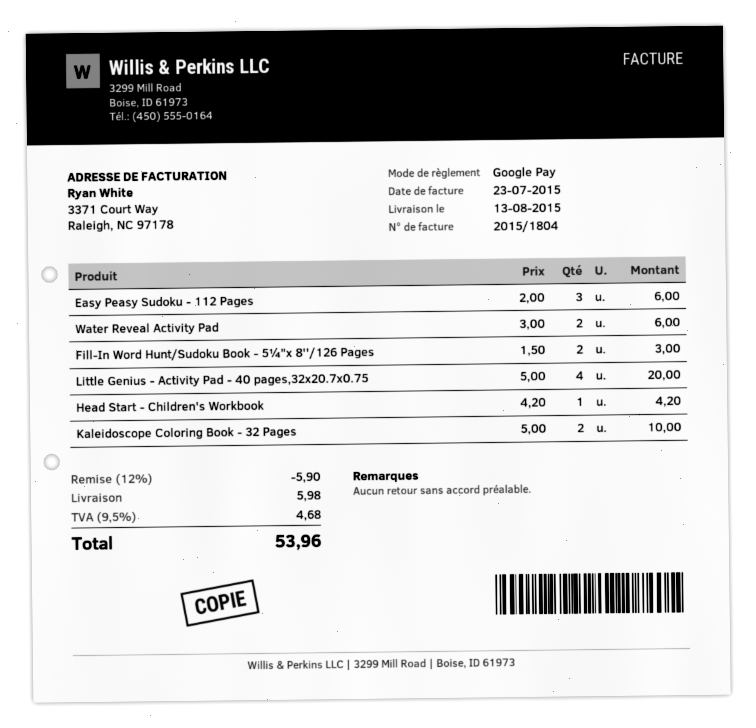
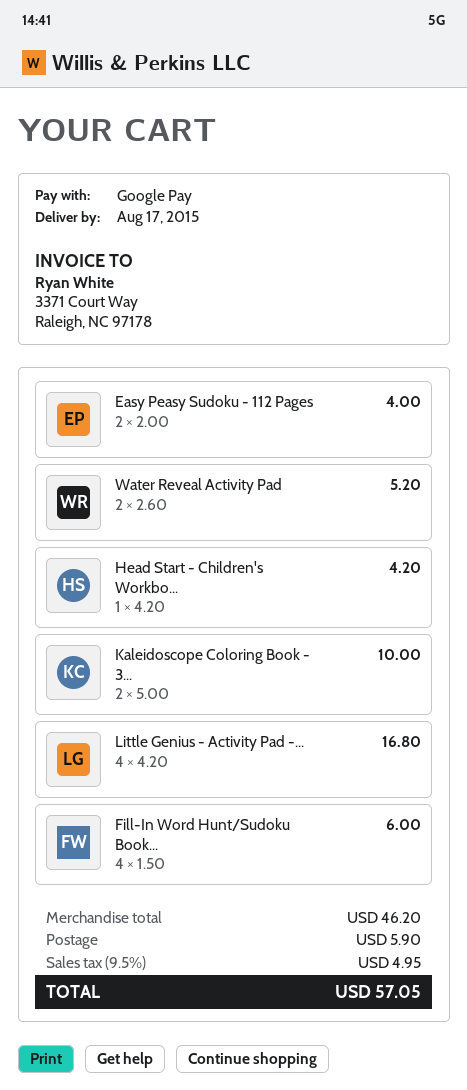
delivery date: 2015-08-13 -> 2015-08-17
Easy Peasy Sudoku - 112 Pages: 3 x 2.00 = 6.00 -> 2 x 2.00 = 4.00
Water Reveal Activity Pad: 2 x 3.00 = 6.00 -> 2 x 2.60 = 5.20
Fill-In Word Hunt/Sudoku Book - 5¼"x 8''/126 Pages: 2 x 1.50 = 3.00 -> 4 x 1.50 = 6.00
Little Genius - Activity Pad - 40 pages,32x20.7x0.75: 4 x 5.00 = 20.00 -> 4 x 4.20 = 16.80
discount: 12% = 5.90 -> none
shipping: 5.98 -> 5.90
tax: 9.5% = 4.68 -> 9.5% = 4.95
total: 53.96 -> 57.05

